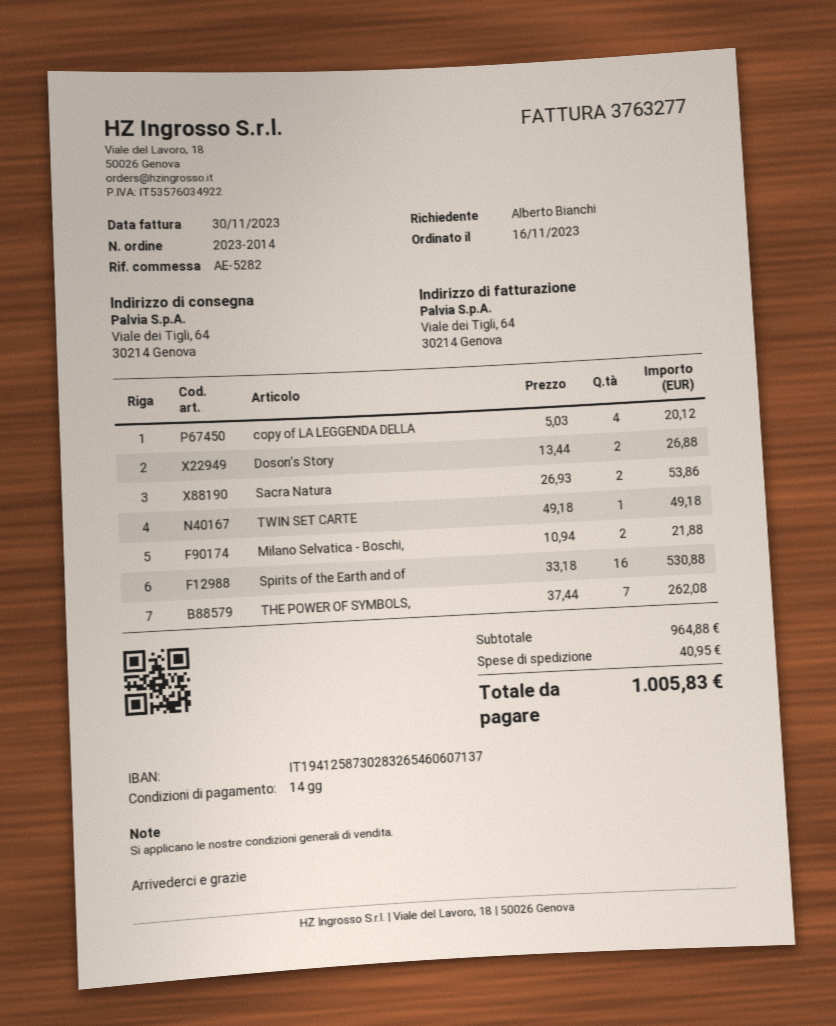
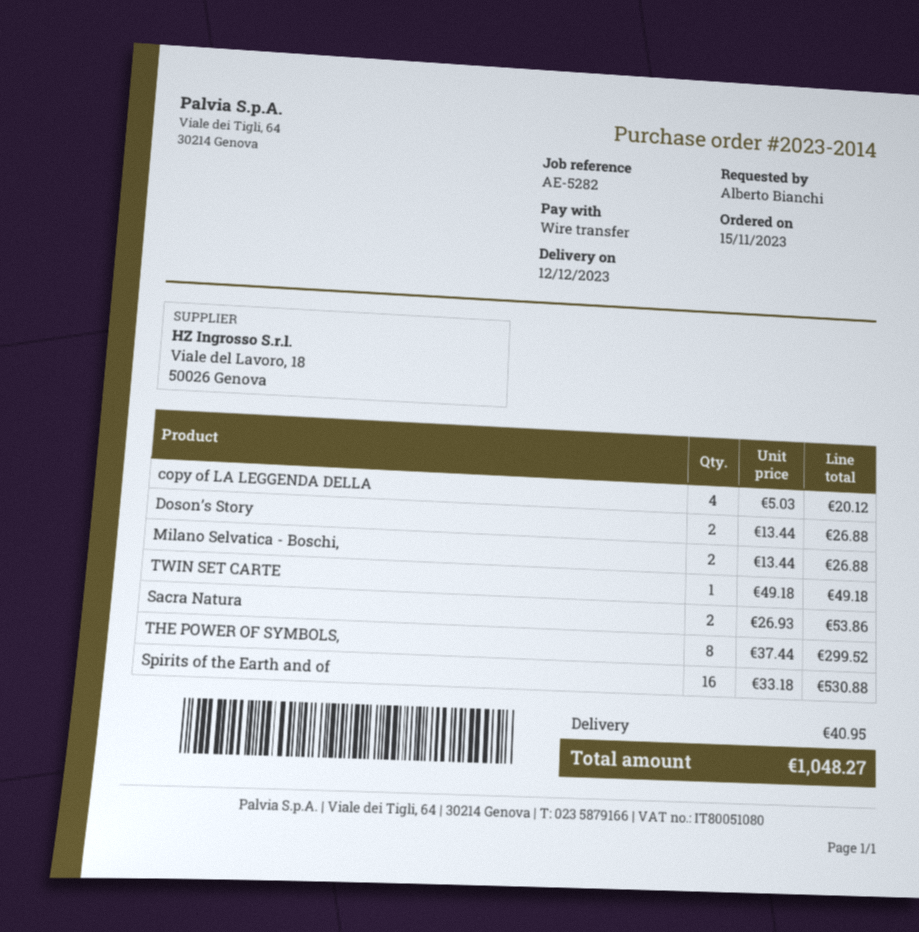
order date: 2023-11-16 -> 2023-11-15
Milano Selvatica - Boschi,: 2 x 10.94 = 21.88 -> 2 x 13.44 = 26.88
THE POWER OF SYMBOLS,: 7 x 37.44 = 262.08 -> 8 x 37.44 = 299.52
total: 1005.83 -> 1048.27

